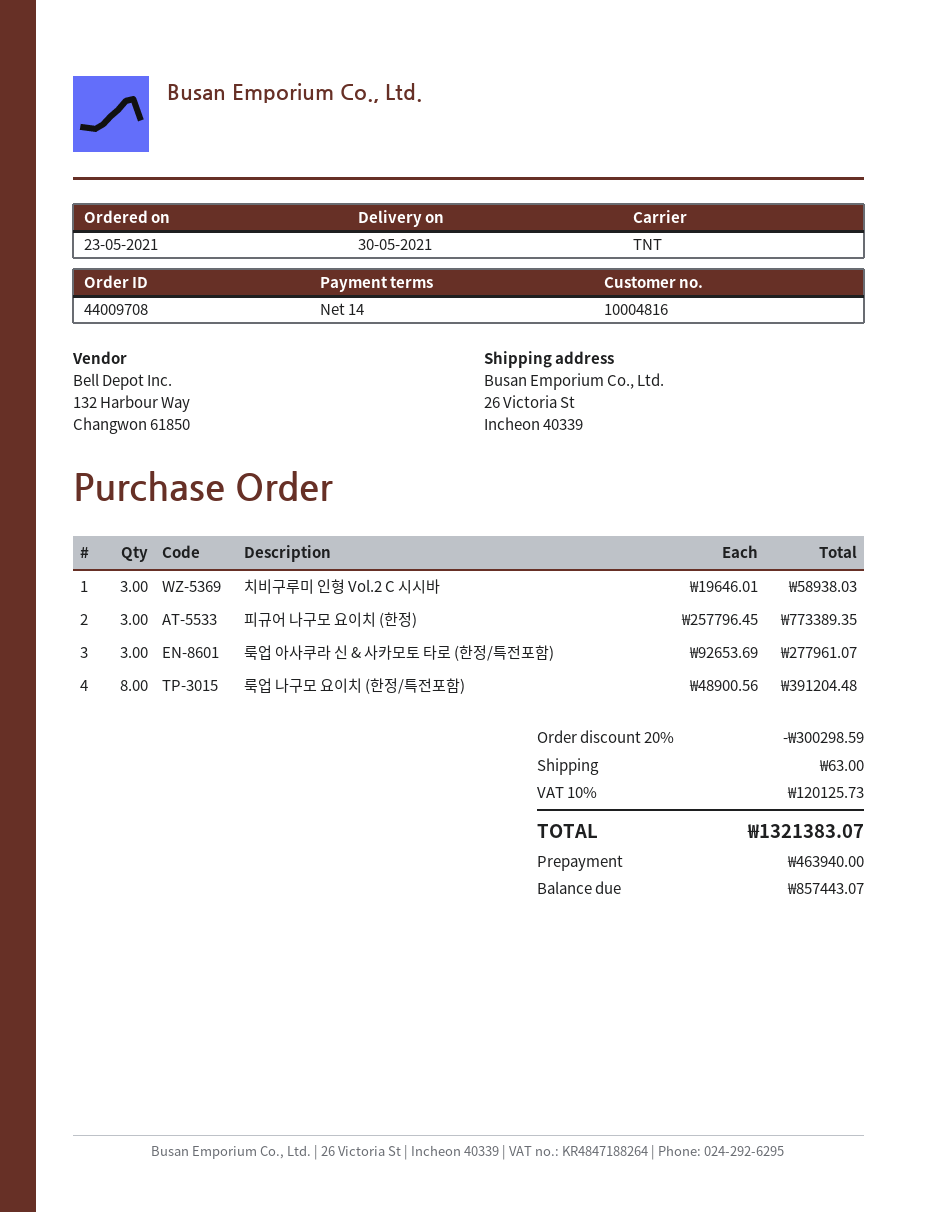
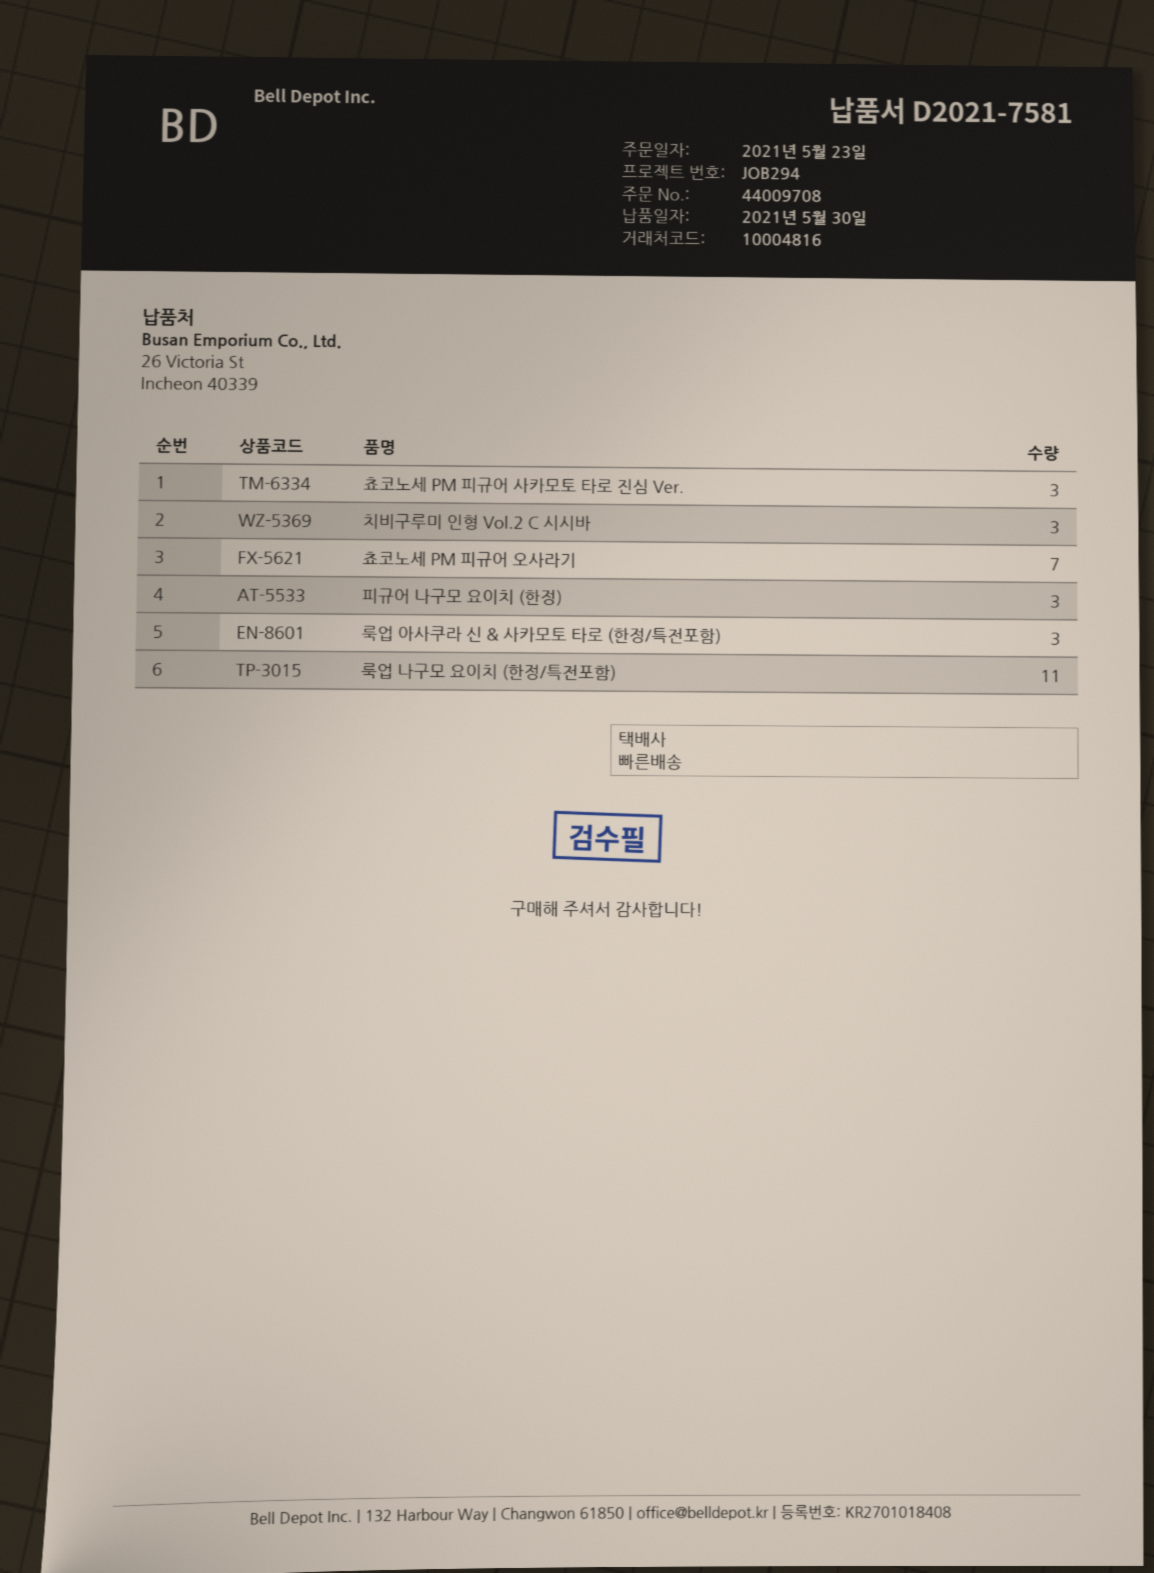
shipping method: TNT -> express
룩업 나구모 요이치 (한정/특전포함): 8 -> 11
쵸코노세 PM 피규어 사카모토 타로 진심 Ver.: none -> 3
쵸코노세 PM 피규어 오사라기: none -> 7

